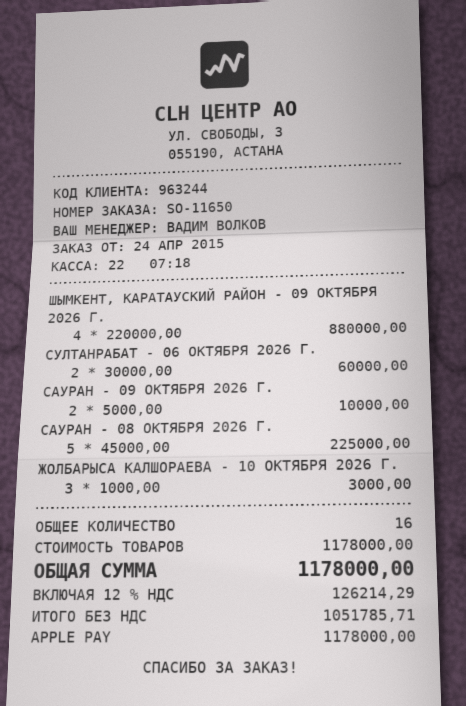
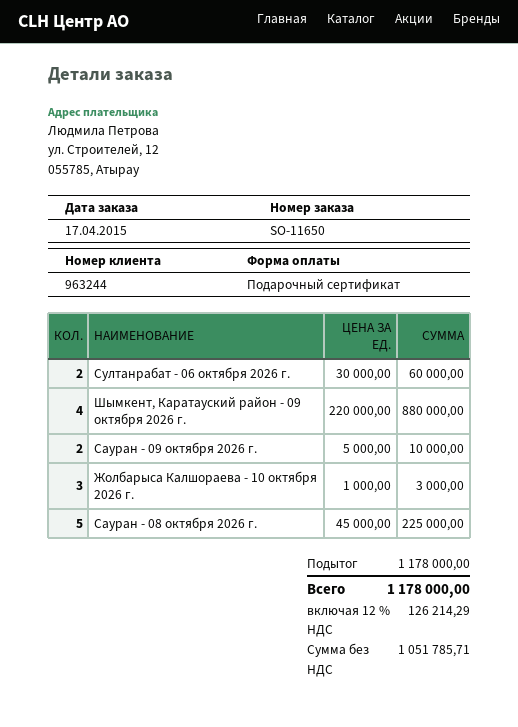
order date: 2015-04-24 -> 2015-04-17
payment method: Apple Pay -> gift card

